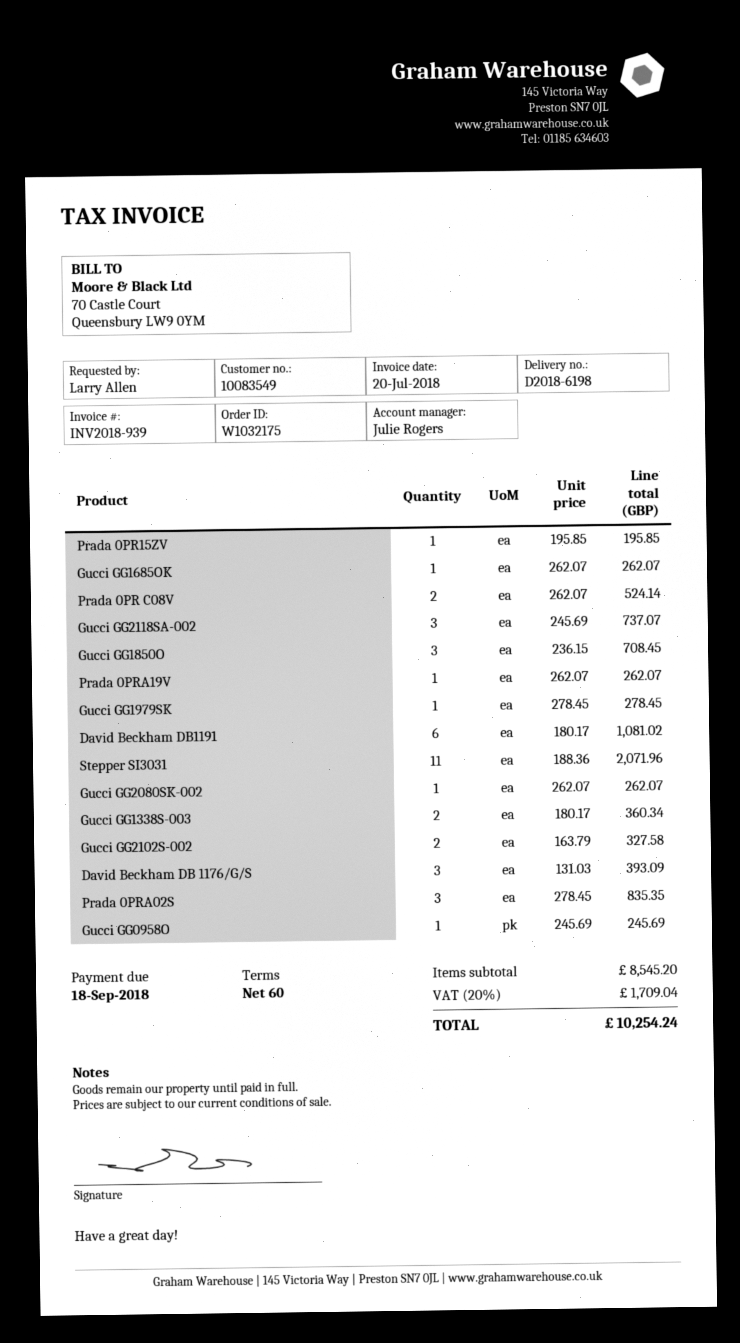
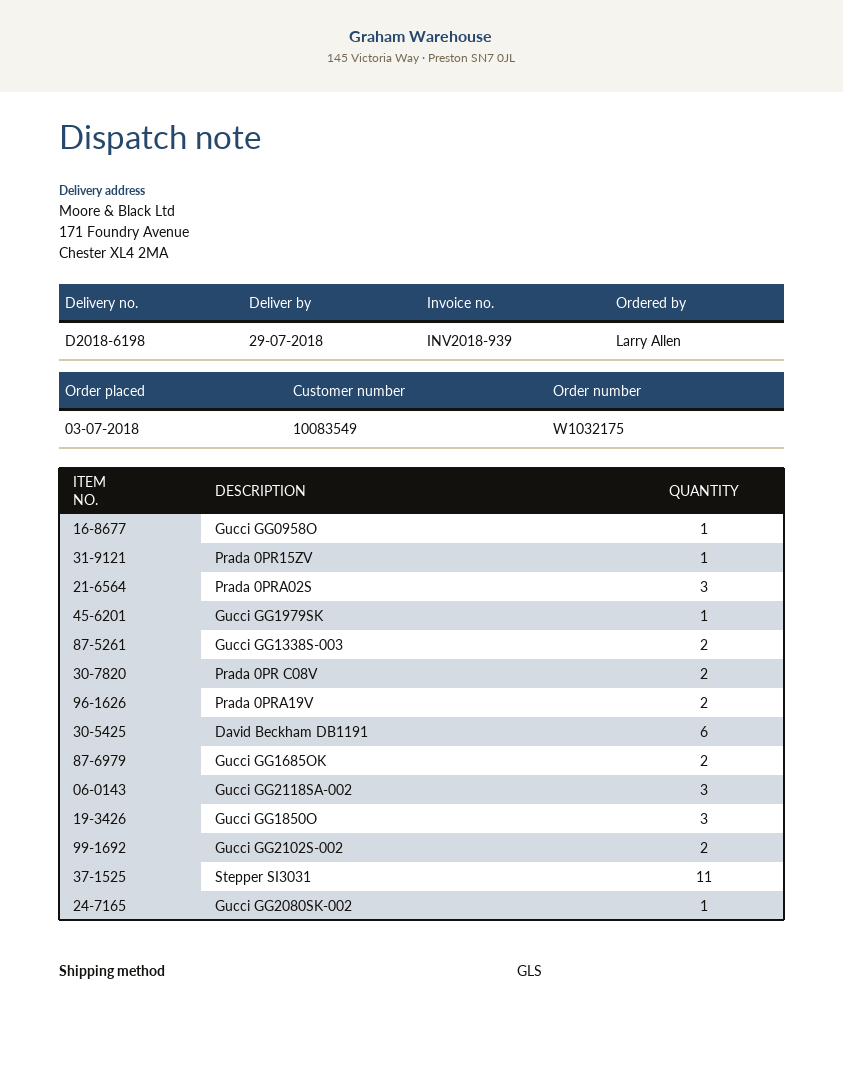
Gucci GG1685OK: 1 -> 2
Prada 0PRA19V: 1 -> 2
David Beckham DB 1176/G/S: 3 -> none

